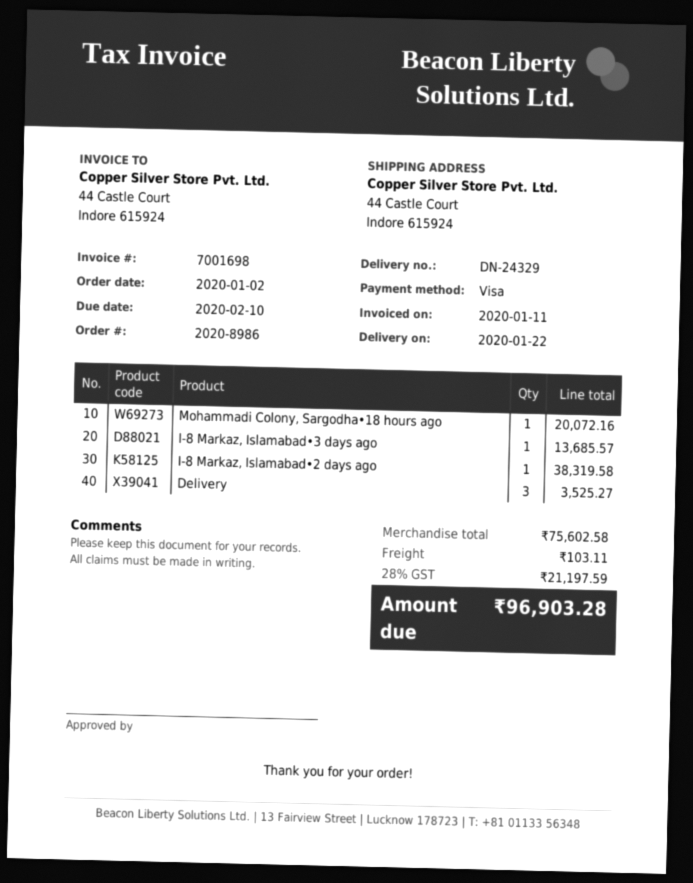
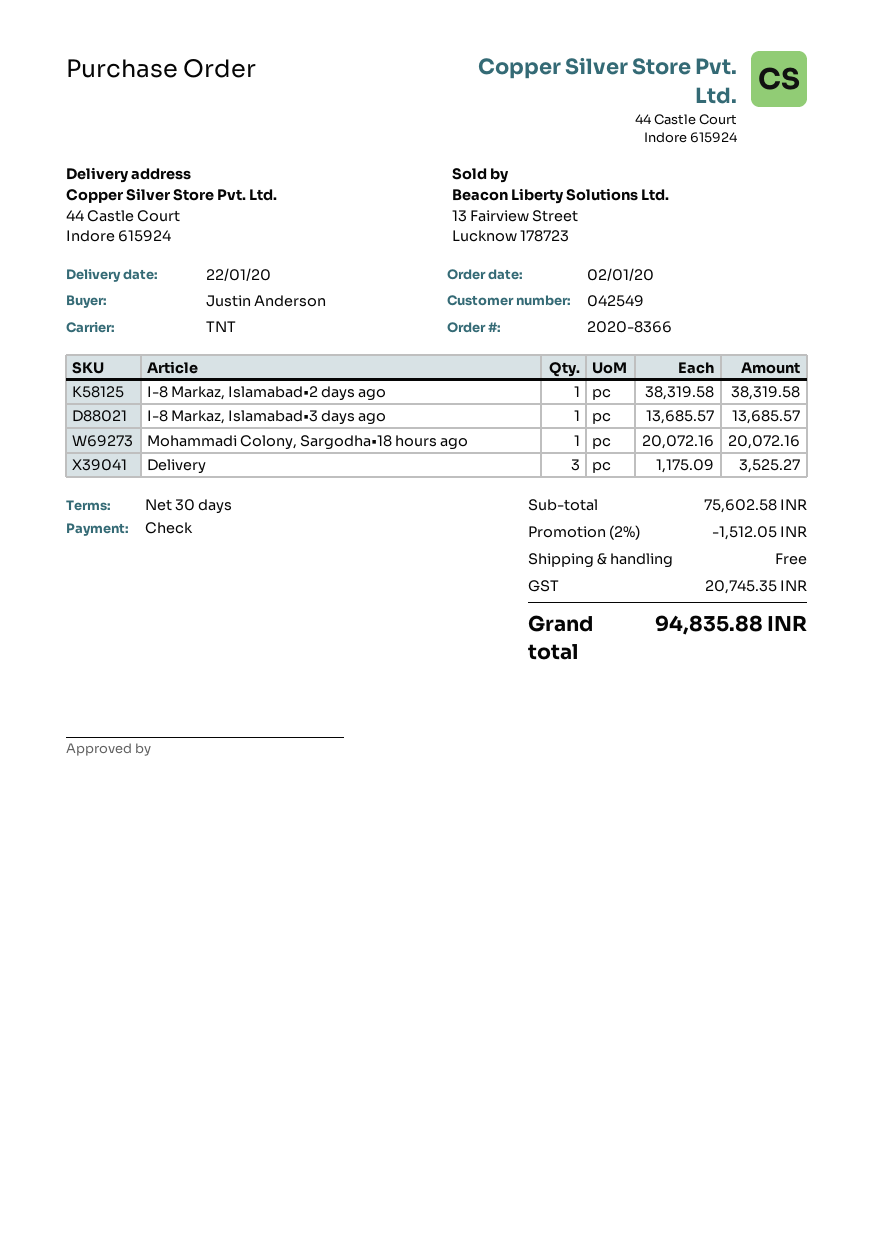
order number: 2020-8986 -> 2020-8366
payment method: Visa -> cheque
discount: none -> 2% = 1512.05
shipping: 103.11 -> 0.00
tax: 21197.59 -> 20745.35
total: 96903.28 -> 94835.88

